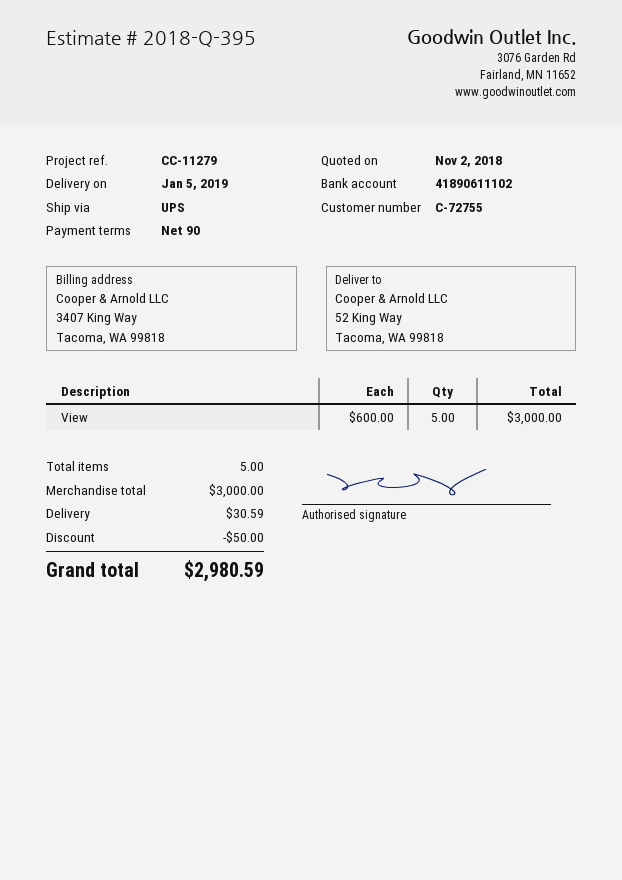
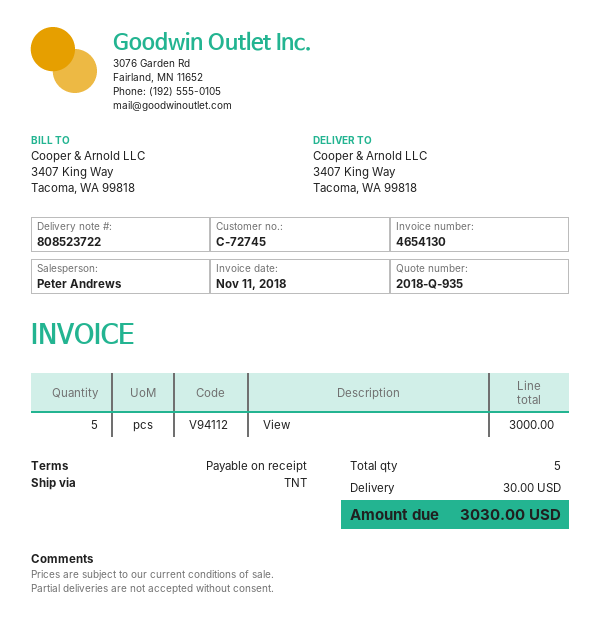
quote number: 2018-Q-395 -> 2018-Q-935
payment terms: 90 days -> on receipt
customer number: C-72755 -> C-72745
shipping method: UPS -> TNT
ship to: 52 King Way, Tacoma, WA 99818 -> 3407 King Way, Tacoma, WA 99818
discount: 50.00 -> none
shipping: 30.59 -> 30.00
total: 2980.59 -> 3030.00

